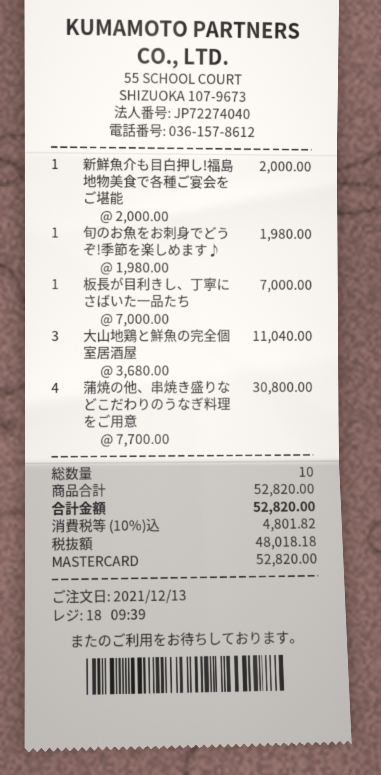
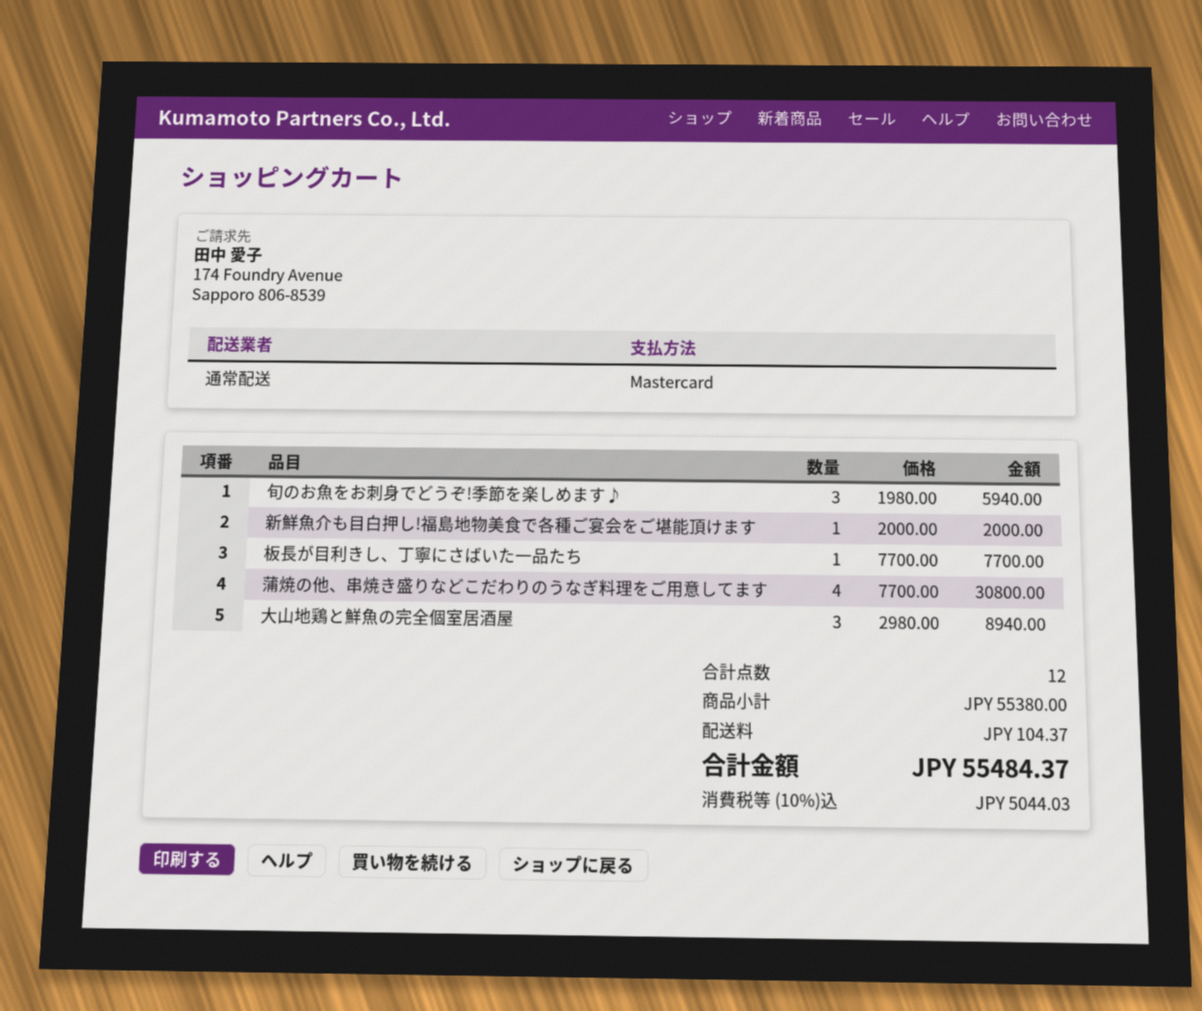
旬のお魚をお刺身でどうぞ!季節を楽しめます♪: 1 x 1980.00 = 1980.00 -> 3 x 1980.00 = 5940.00
板長が目利きし、丁寧にさばいた一品たち: 1 x 7000.00 = 7000.00 -> 1 x 7700.00 = 7700.00
大山地鶏と鮮魚の完全個室居酒屋: 3 x 3680.00 = 11040.00 -> 3 x 2980.00 = 8940.00
total quantity: 10 -> 12
subtotal: 52820.00 -> 55380.00
shipping: none -> 104.37
tax: 10% = 4801.82 -> 10% = 5044.03
total: 52820.00 -> 55484.37

